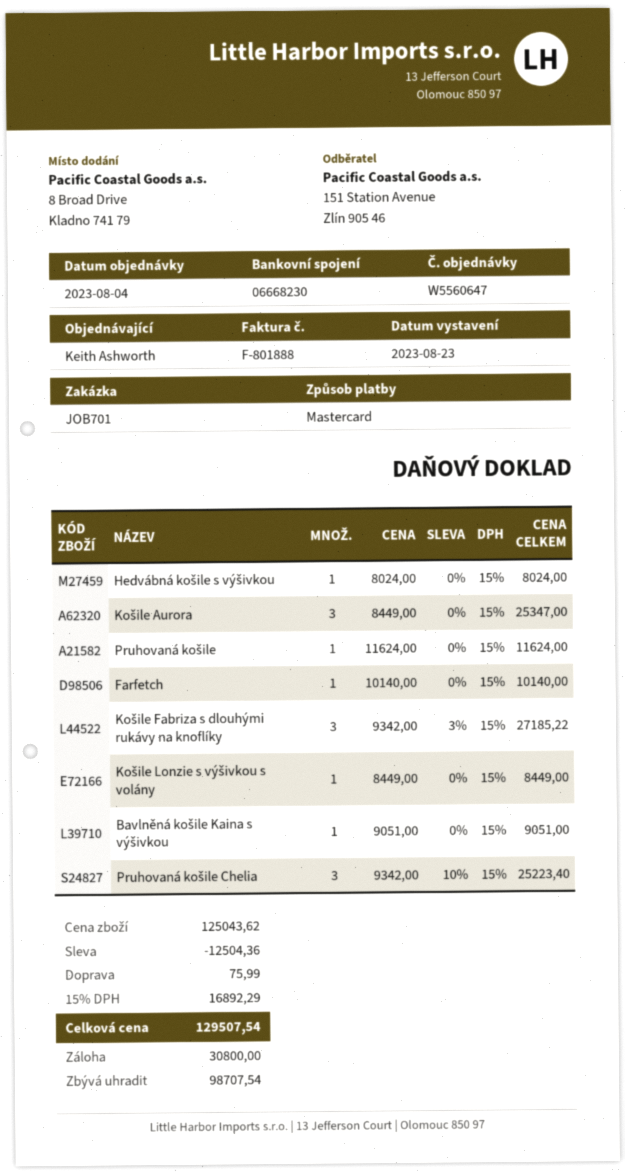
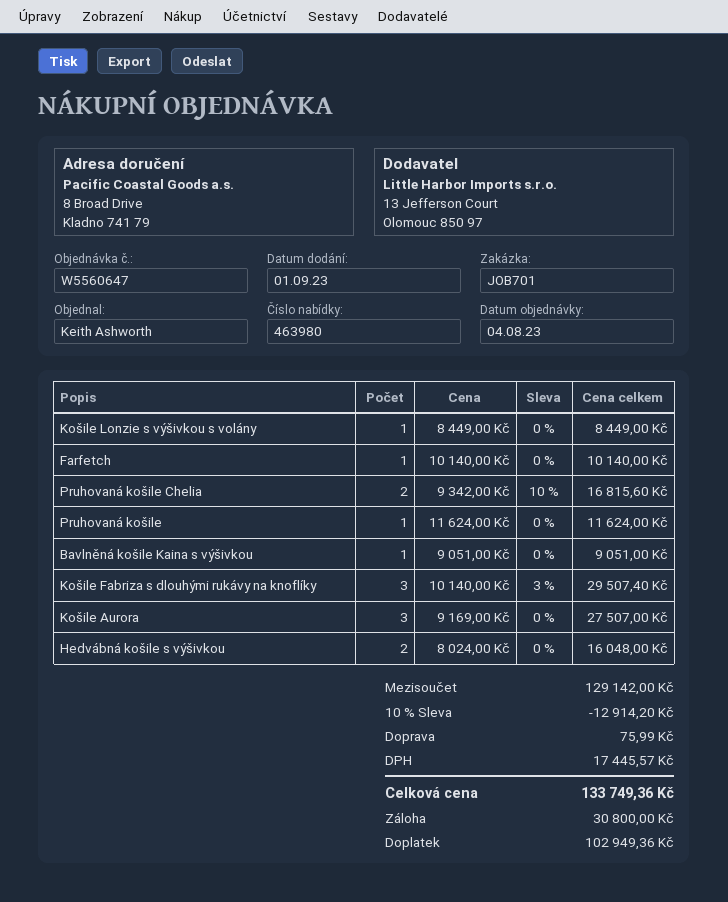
Hedvábná košile s výšivkou: 1 x 8024.00 = 8024.00 -> 2 x 8024.00 = 16048.00
Košile Aurora: 3 x 8449.00 = 25347.00 -> 3 x 9169.00 = 27507.00
Košile Fabriza s dlouhými rukávy na knoflíky: 3 x 9342.00 - 3% = 27185.22 -> 3 x 10140.00 - 3% = 29507.40
Pruhovaná košile Chelia: 3 x 9342.00 - 10% = 25223.40 -> 2 x 9342.00 - 10% = 16815.60
subtotal: 125043.62 -> 129142.00
discount: 12504.36 -> 12914.20
tax: 16892.29 -> 17445.57
total: 129507.54 -> 133749.36
balance: 98707.54 -> 102949.36

